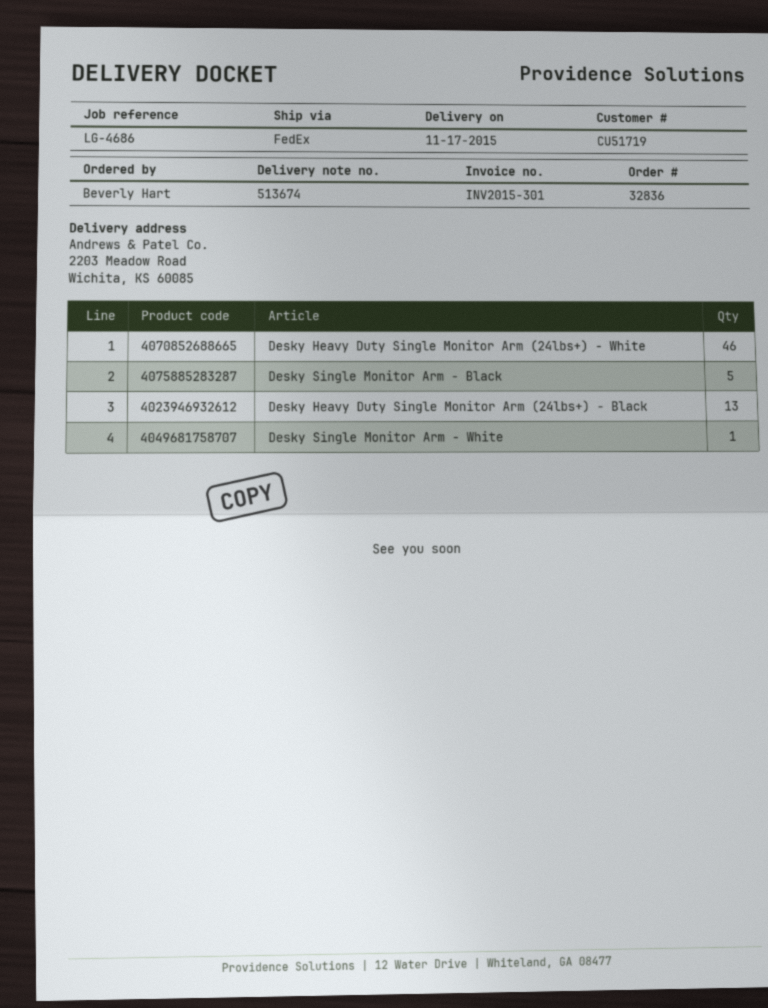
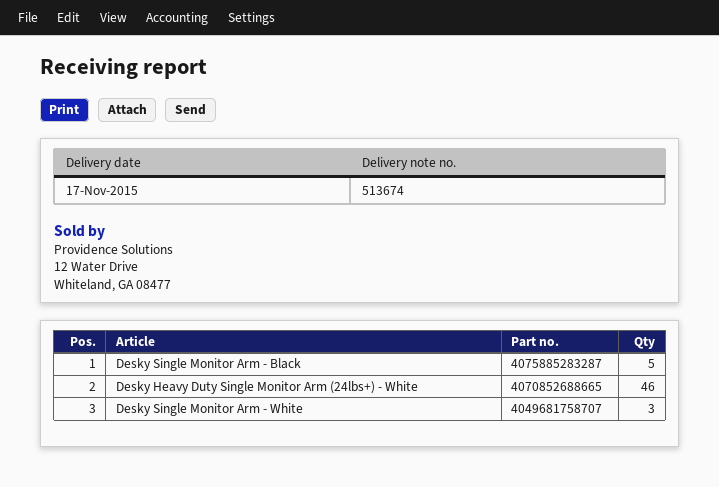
Desky Heavy Duty Single Monitor Arm (24lbs+) - Black: 13 -> none
Desky Single Monitor Arm - White: 1 -> 3

